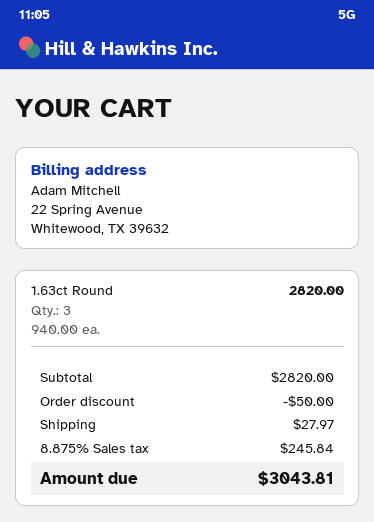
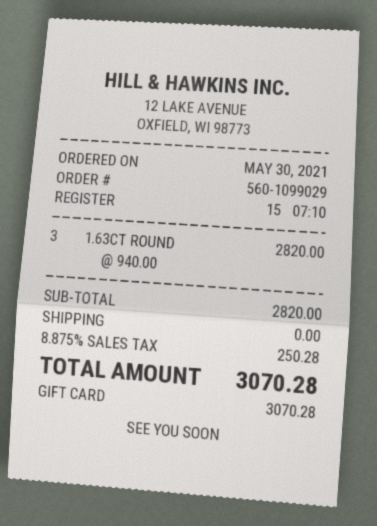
discount: 50.00 -> none
shipping: 27.97 -> 0.00
tax: 8.875% = 245.84 -> 8.875% = 250.28
total: 3043.81 -> 3070.28

